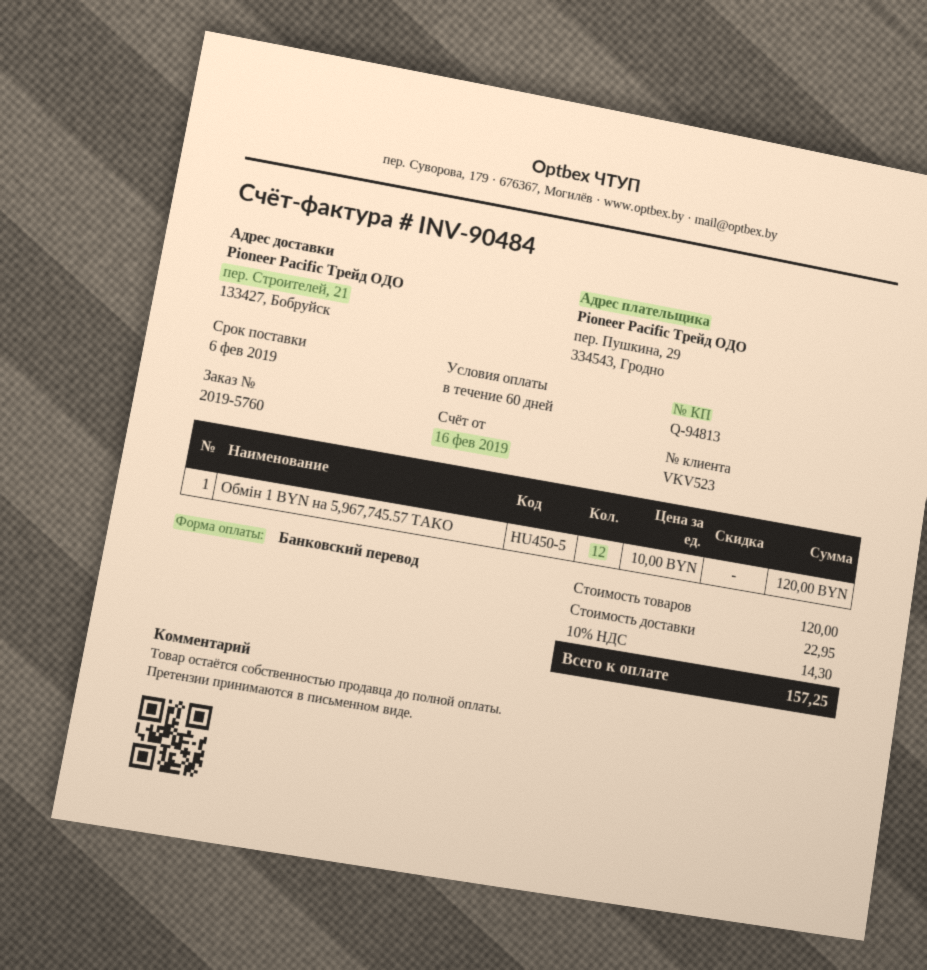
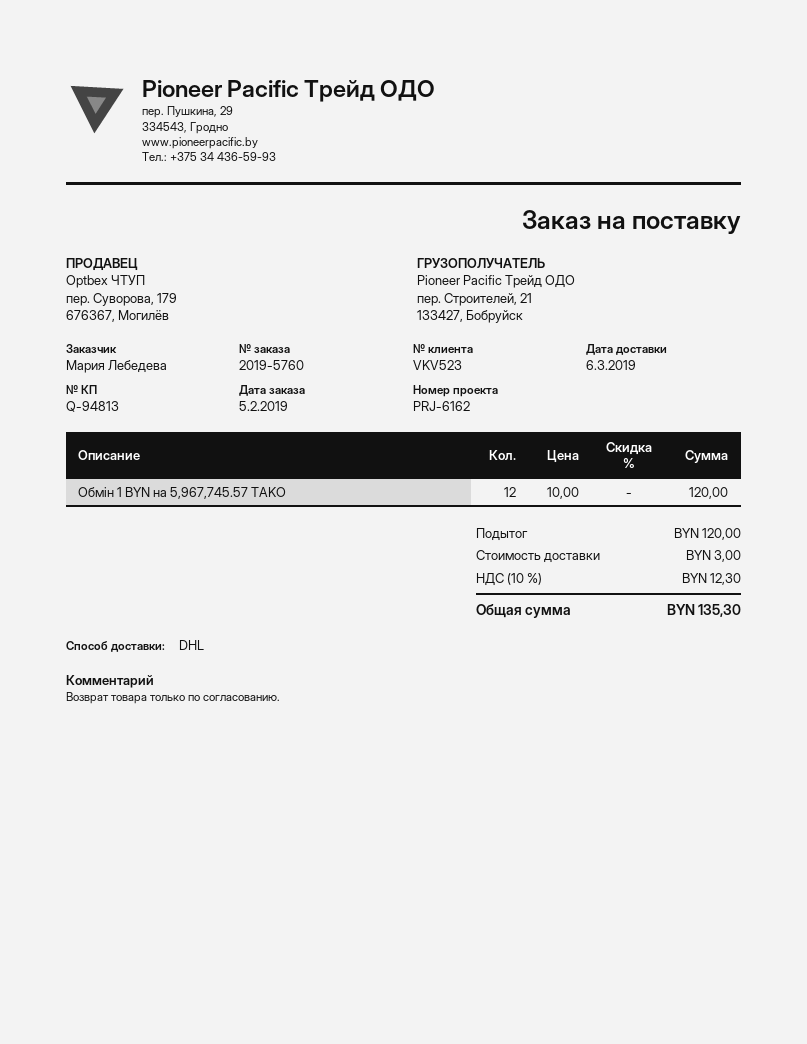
delivery date: 2019-02-06 -> 2019-03-06
shipping: 22.95 -> 3.00
tax: 10% = 14.30 -> 10% = 12.30
total: 157.25 -> 135.30

